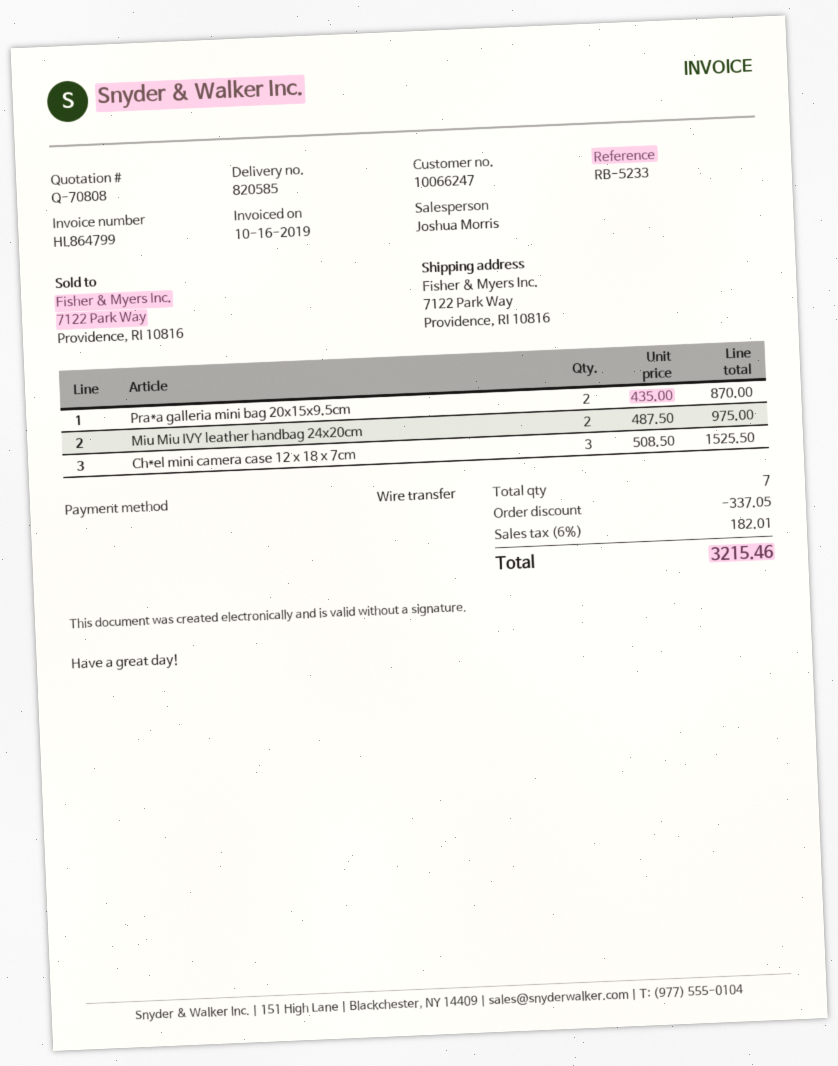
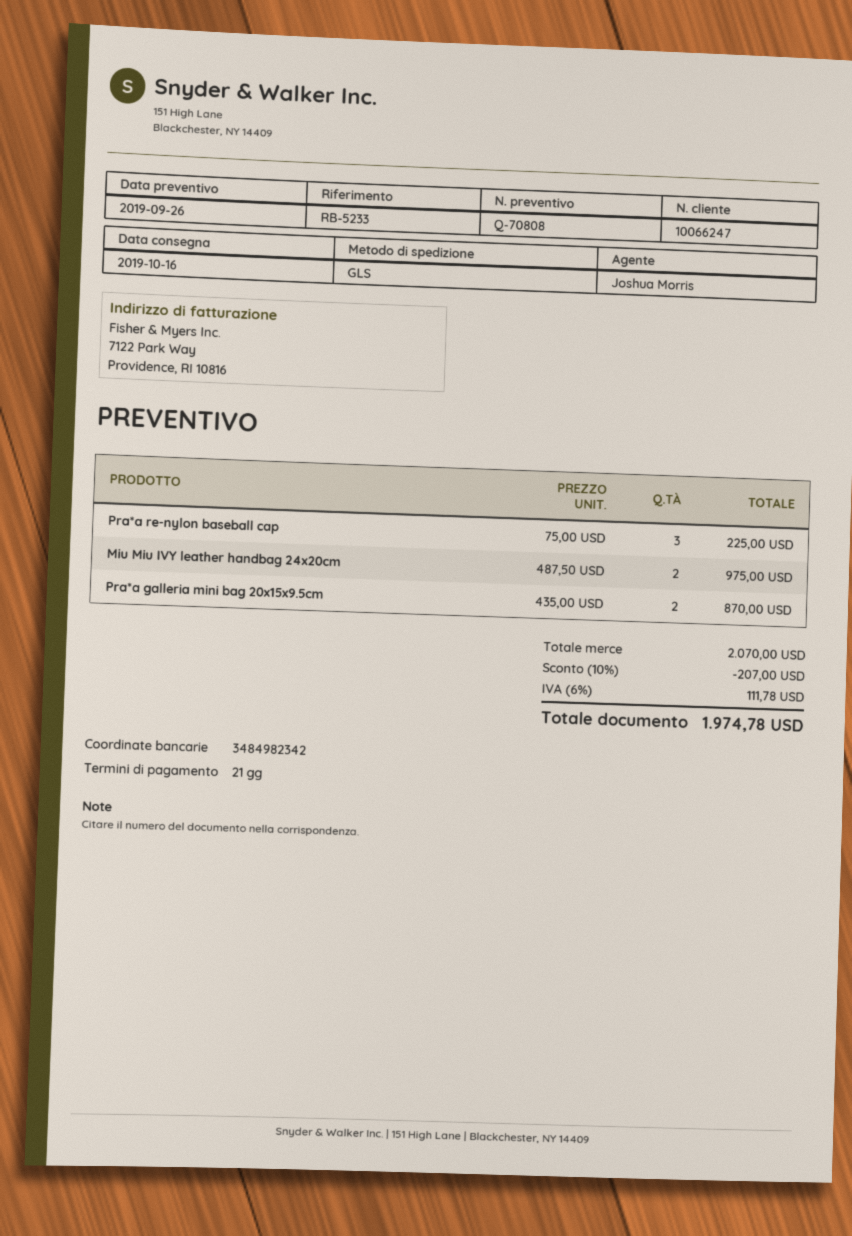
Ch*el mini camera case 12 x 18 x 7cm: 3 x 508.50 = 1525.50 -> none
Pra*a re-nylon baseball cap: none -> 3 x 75.00 = 225.00
discount: 337.05 -> 207.00
tax: 6% = 182.01 -> 6% = 111.78
total: 3215.46 -> 1974.78

